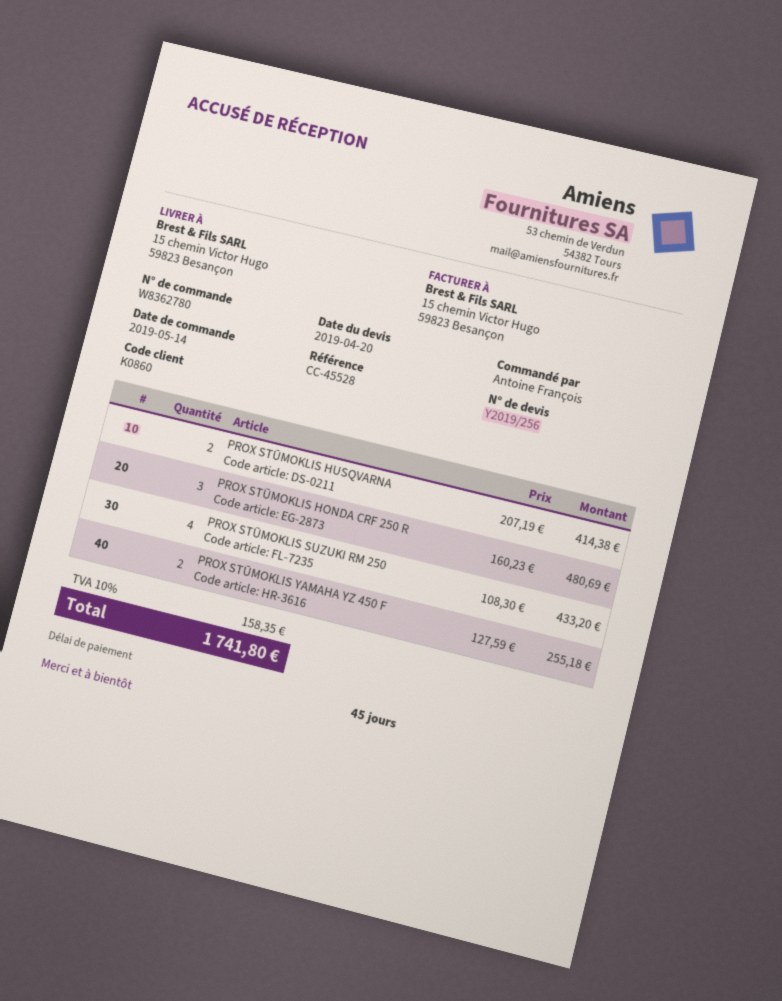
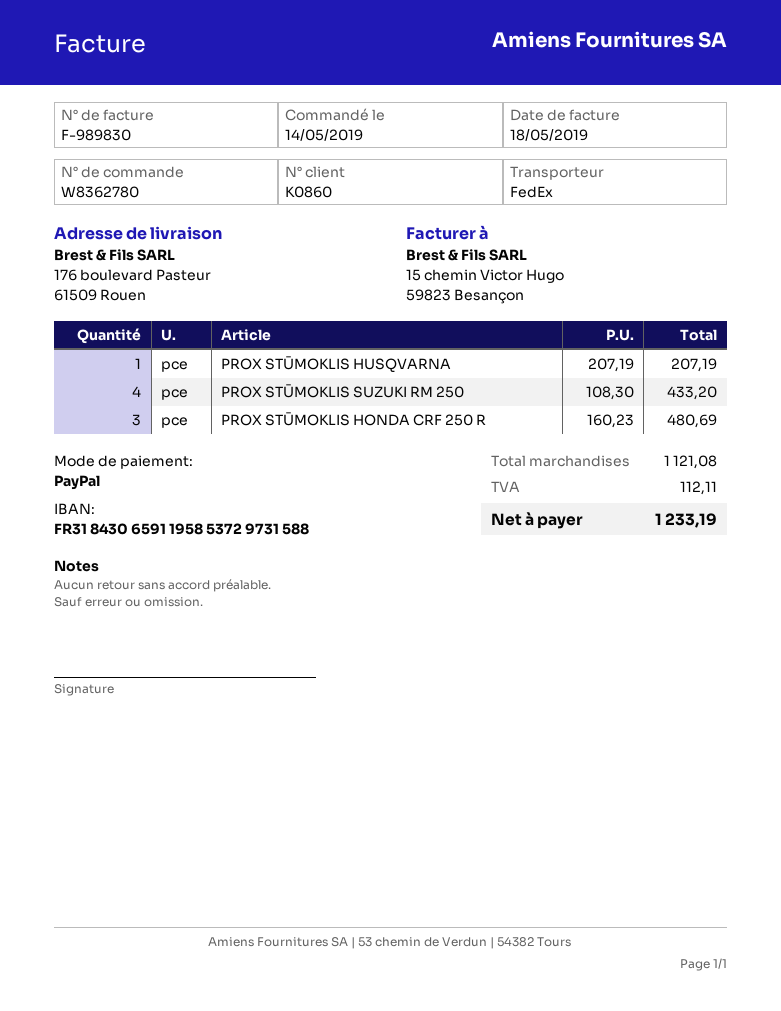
ship to: 15 chemin Victor Hugo, 59823 Besançon -> 176 boulevard Pasteur, 61509 Rouen
PROX STŪMOKLIS HUSQVARNA: 2 x 207.19 = 414.38 -> 1 x 207.19 = 207.19
PROX STŪMOKLIS YAMAHA YZ 450 F: 2 x 127.59 = 255.18 -> none
tax: 158.35 -> 112.11
total: 1741.80 -> 1233.19

